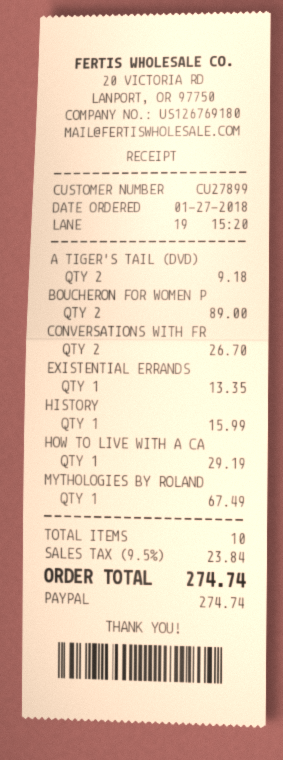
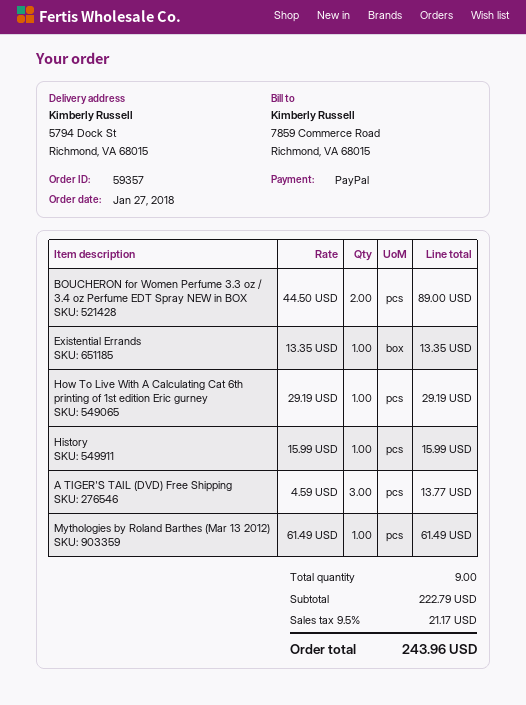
A TIGER'S TAIL (DVD): 2 for 9.18 -> 3 for 13.77
CONVERSATIONS WITH FR: 2 for 26.70 -> none
MYTHOLOGIES BY ROLAND: 1 for 67.49 -> 1 for 61.49
total quantity: 10 -> 9
tax: 9.5% = 23.84 -> 9.5% = 21.17
total: 274.74 -> 243.96

